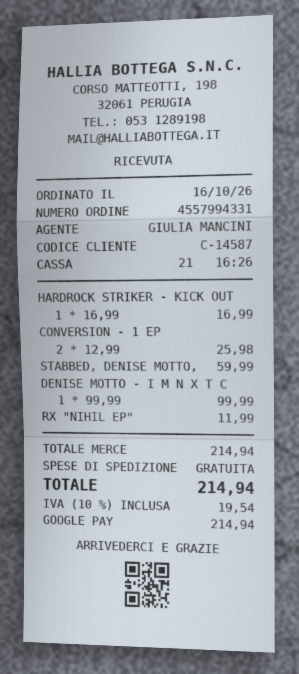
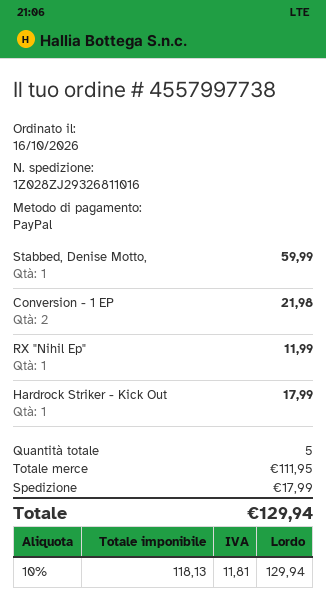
order number: 4557994331 -> 4557997738
payment method: Google Pay -> PayPal
HARDROCK STRIKER - KICK OUT: 1 for 16.99 -> 1 for 17.99
CONVERSION - 1 EP: 2 for 25.98 -> 2 for 21.98
DENISE MOTTO - I M N X T C: 1 for 99.99 -> none
subtotal: 214.94 -> 111.95
shipping: 0.00 -> 17.99
tax: 10% = 19.54 -> 10% = 11.81
total: 214.94 -> 129.94

